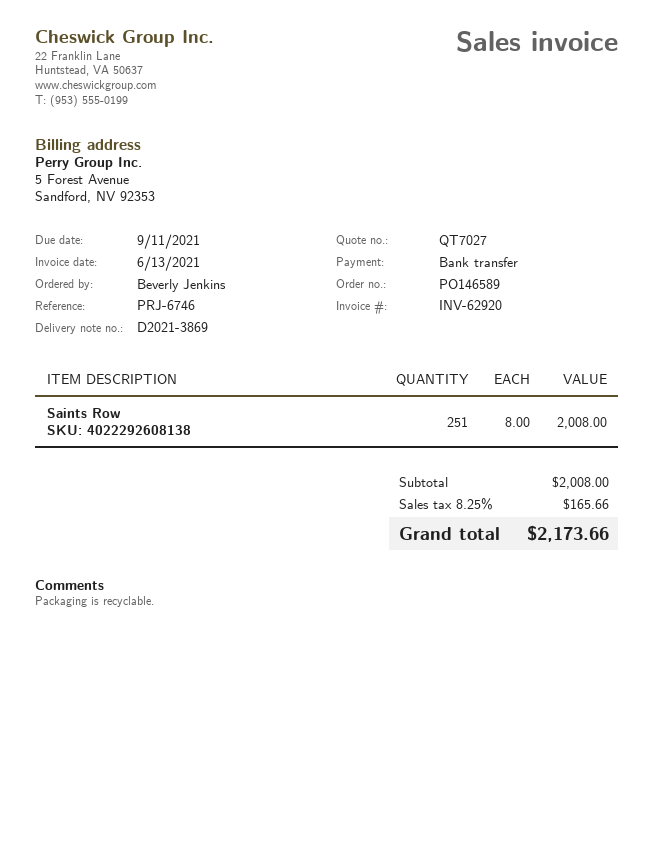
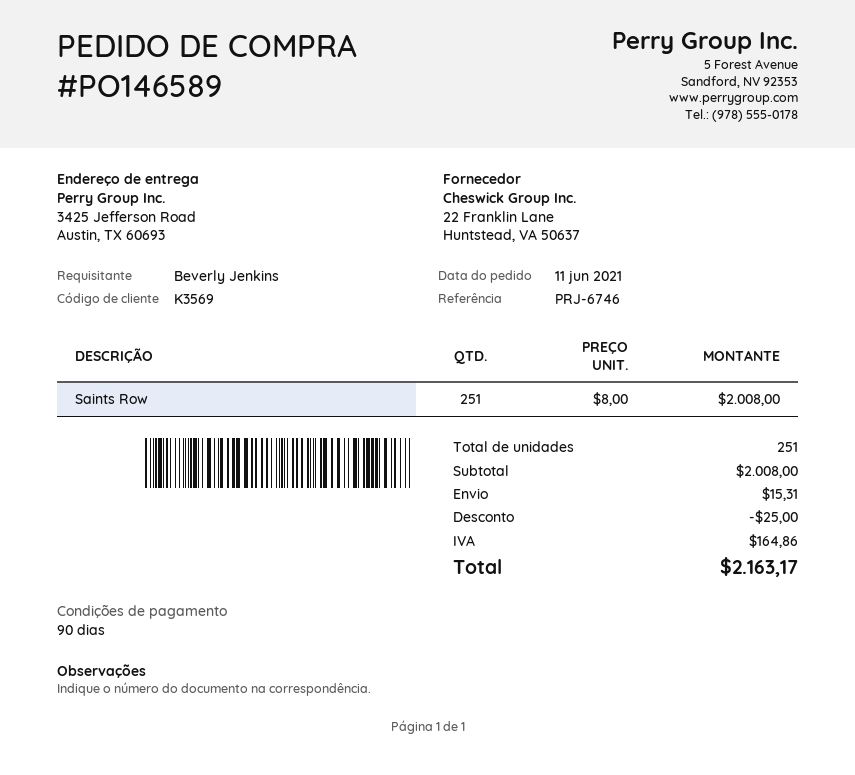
discount: none -> 25.00
shipping: none -> 15.31
tax: 165.66 -> 164.86
total: 2173.66 -> 2163.17

